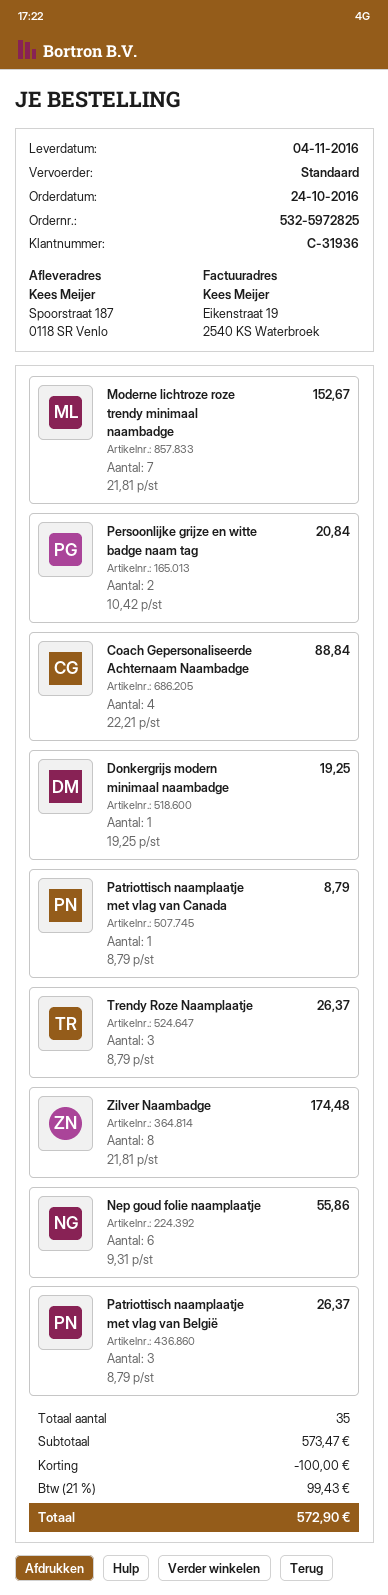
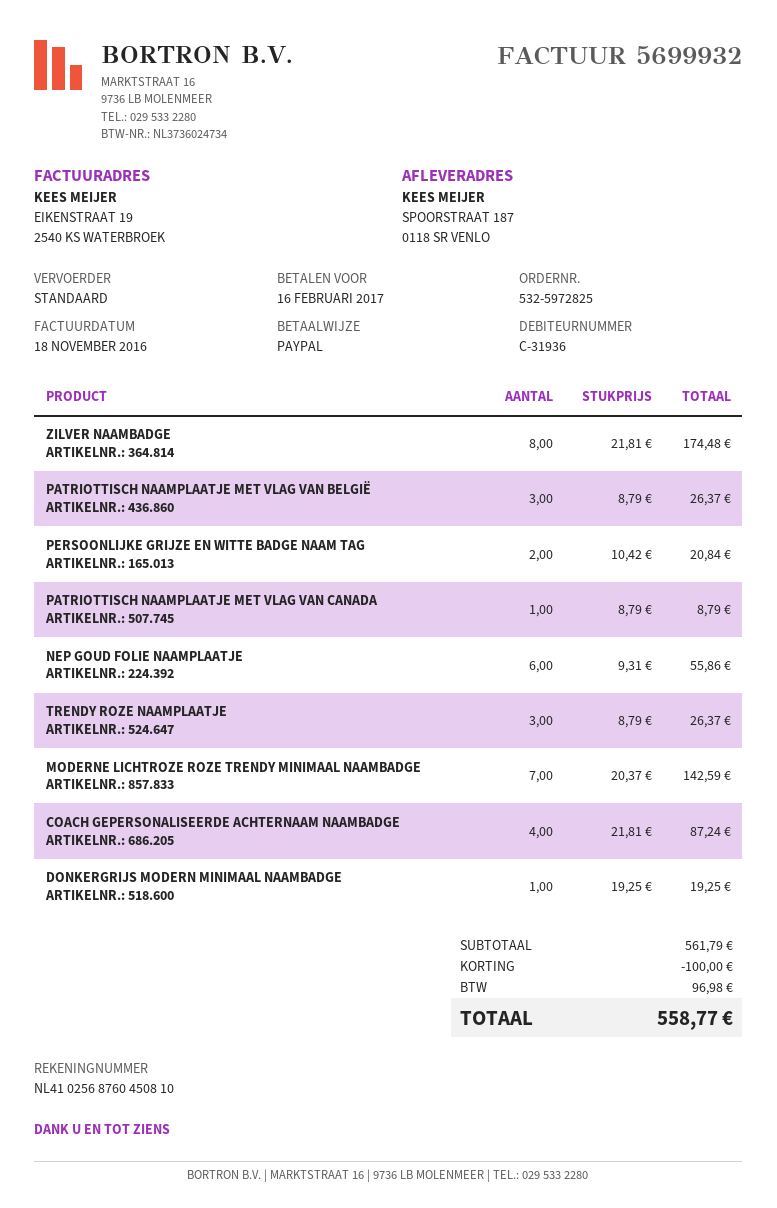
Moderne lichtroze roze trendy minimaal naambadge: 7 x 21.81 = 152.67 -> 7 x 20.37 = 142.59
Coach Gepersonaliseerde Achternaam Naambadge: 4 x 22.21 = 88.84 -> 4 x 21.81 = 87.24
subtotal: 573.47 -> 561.79
tax: 99.43 -> 96.98
total: 572.90 -> 558.77

